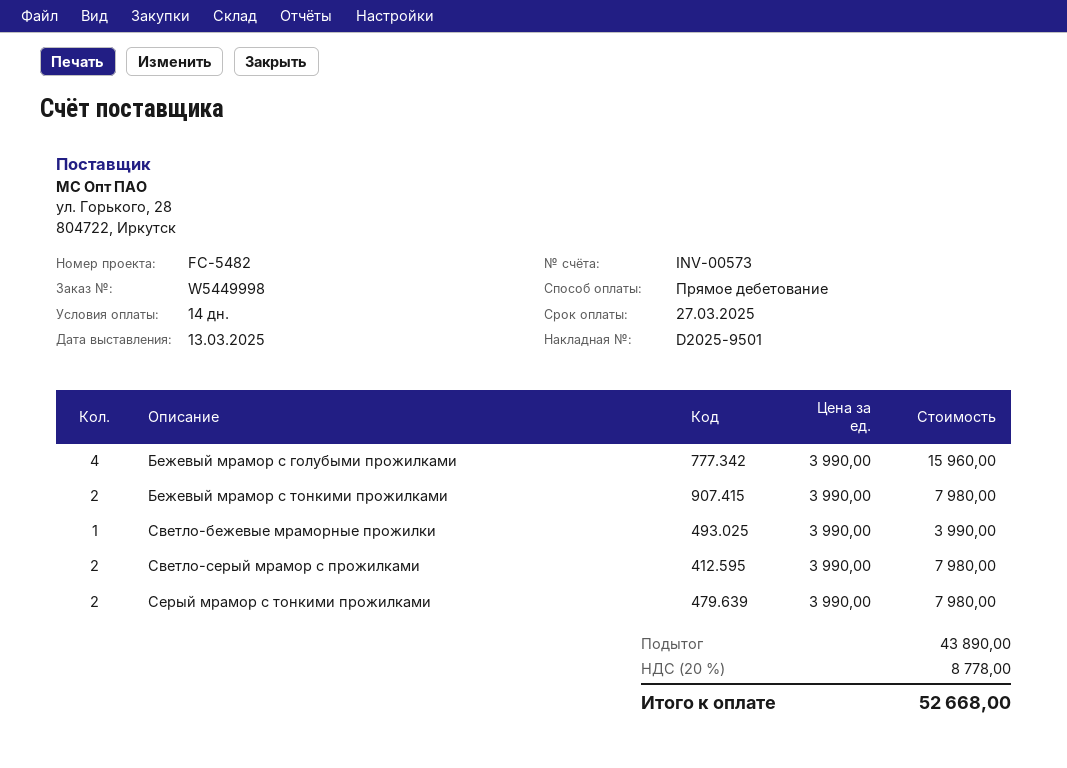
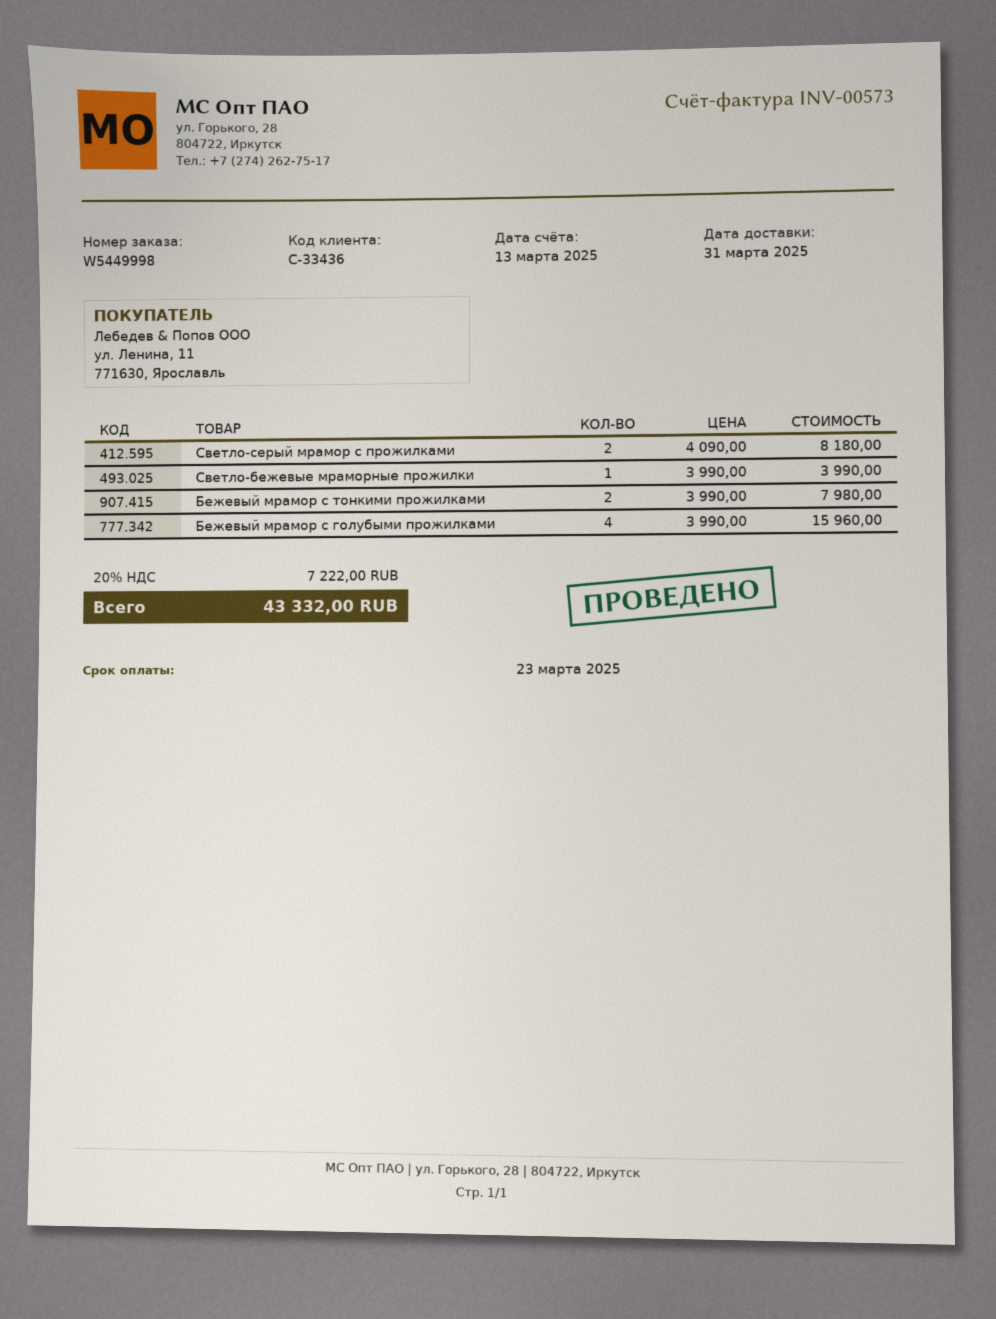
due date: 2025-03-27 -> 2025-03-23
Светло-серый мрамор с прожилками: 2 x 3990.00 = 7980.00 -> 2 x 4090.00 = 8180.00
Серый мрамор с тонкими прожилками: 2 x 3990.00 = 7980.00 -> none
tax: 20% = 8778.00 -> 20% = 7222.00
total: 52668.00 -> 43332.00

